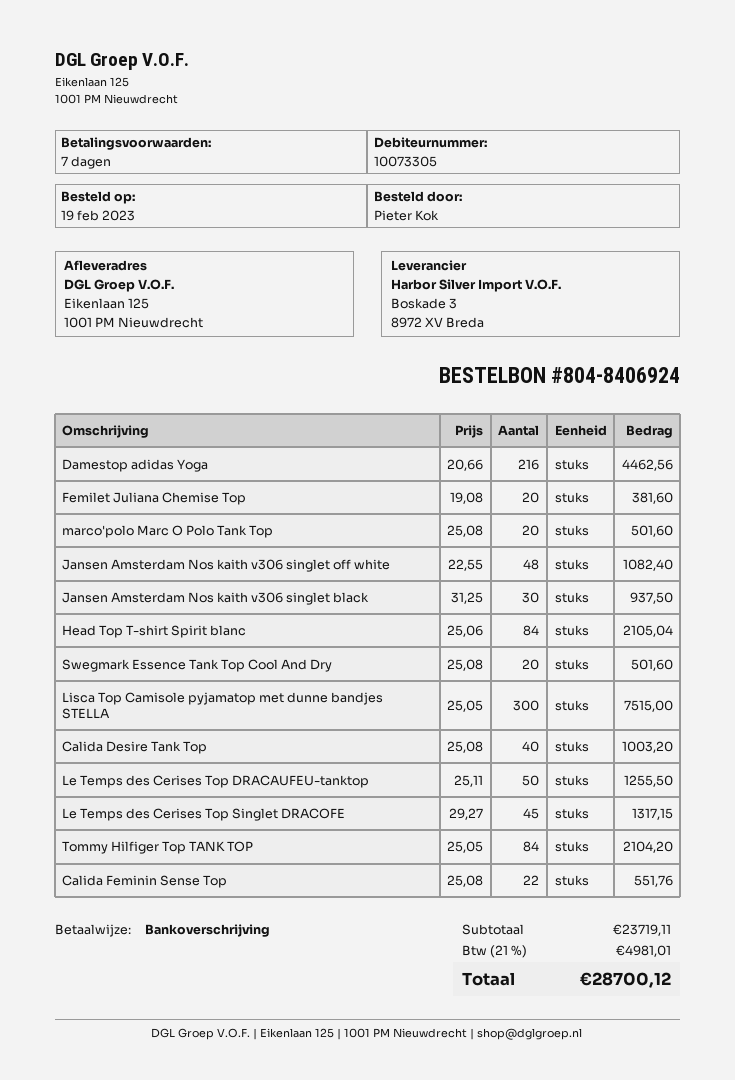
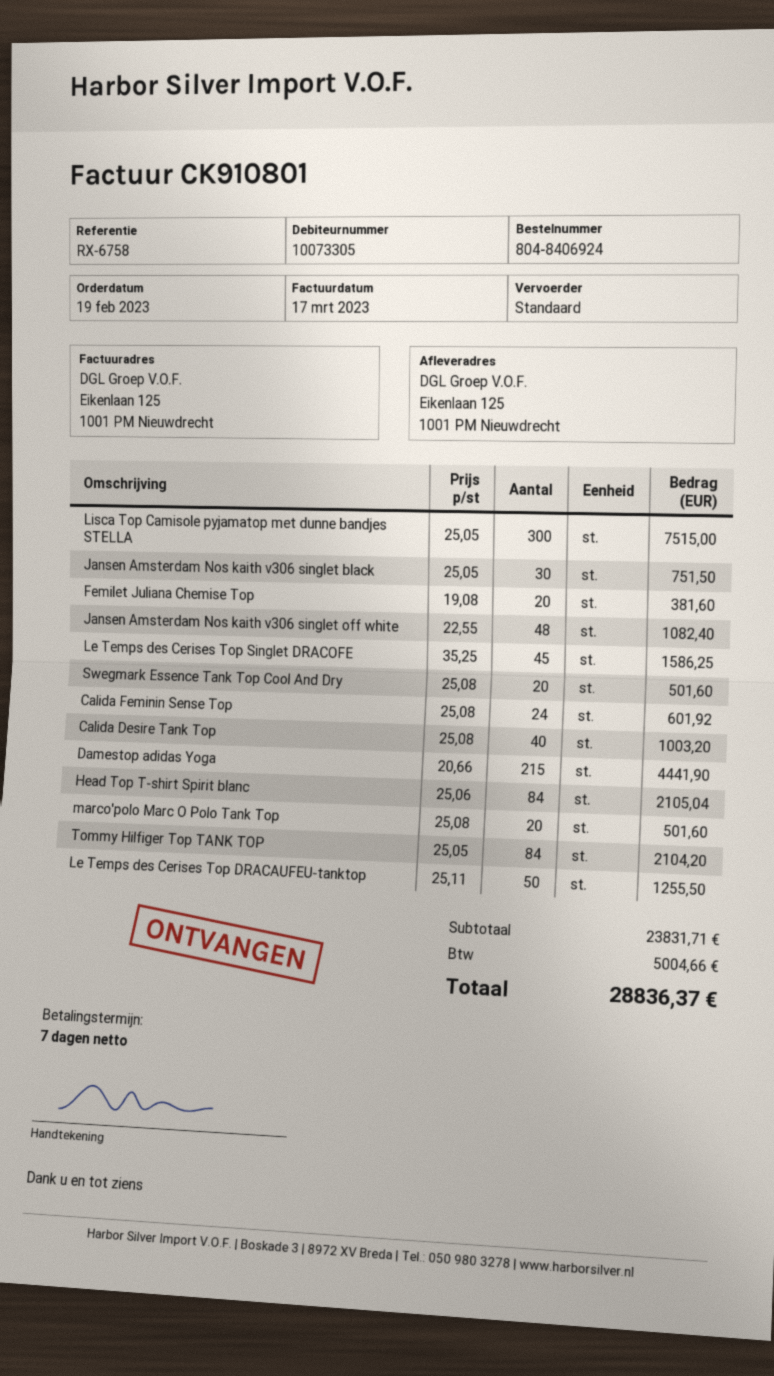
Damestop adidas Yoga: 216 x 20.66 = 4462.56 -> 215 x 20.66 = 4441.90
Jansen Amsterdam Nos kaith v306 singlet black: 30 x 31.25 = 937.50 -> 30 x 25.05 = 751.50
Le Temps des Cerises Top Singlet DRACOFE: 45 x 29.27 = 1317.15 -> 45 x 35.25 = 1586.25
Calida Feminin Sense Top: 22 x 25.08 = 551.76 -> 24 x 25.08 = 601.92
subtotal: 23719.11 -> 23831.71
tax: 4981.01 -> 5004.66
total: 28700.12 -> 28836.37

